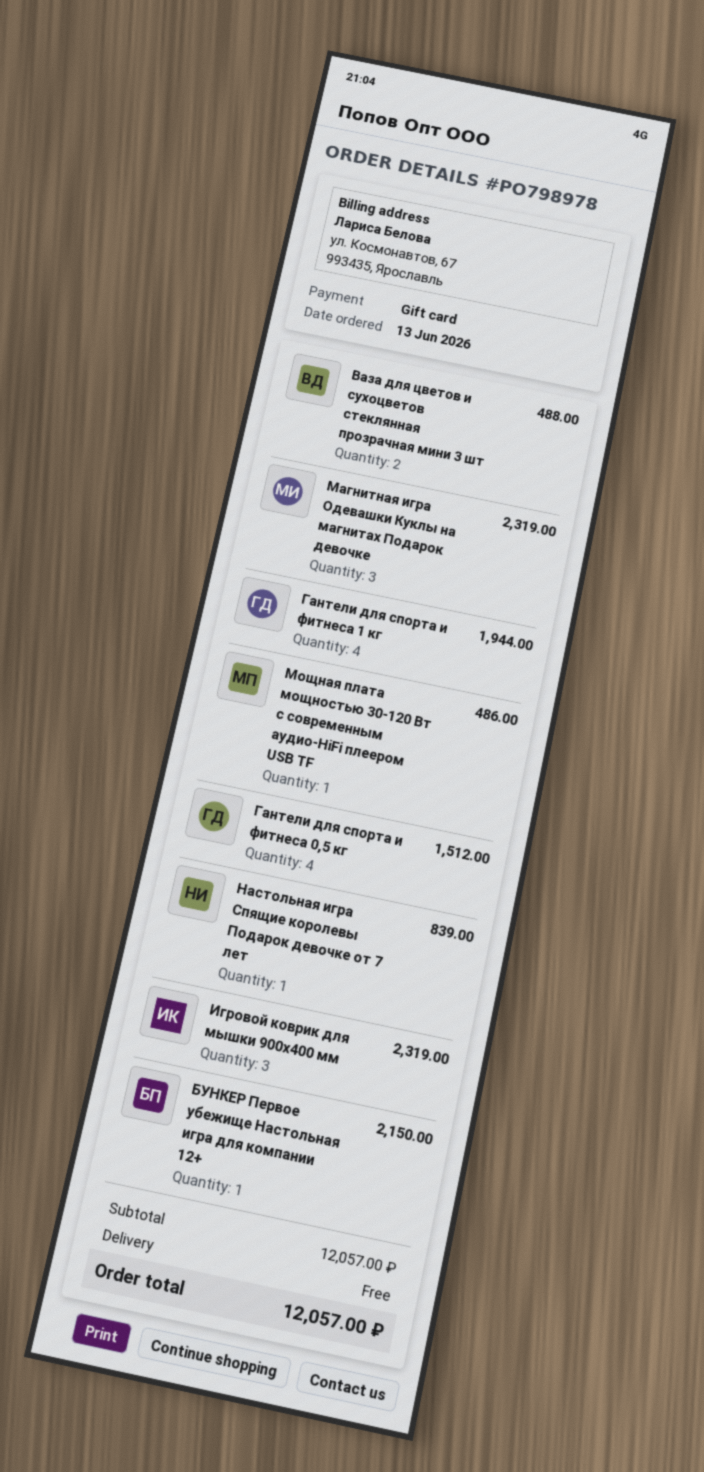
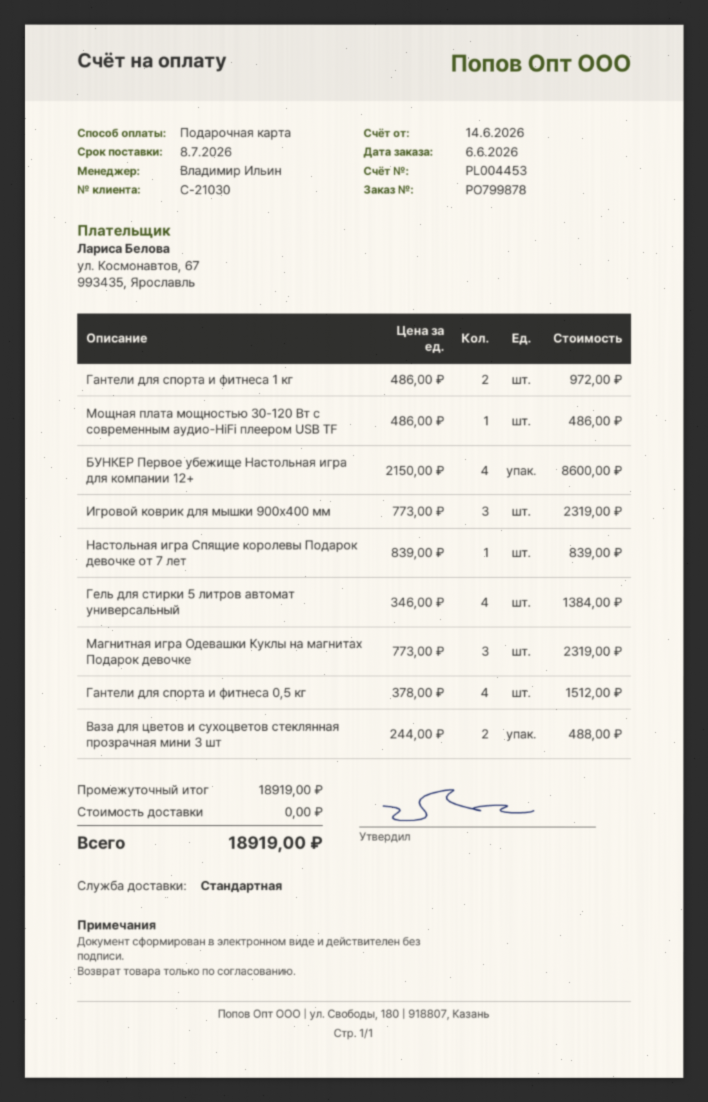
order number: PO798978 -> PO799878
order date: 2026-06-13 -> 2026-06-06
Гантели для спорта и фитнеса 1 кг: 4 for 1944.00 -> 2 for 972.00
БУНКЕР Первое убежище Настольная игра для компании 12+: 1 for 2150.00 -> 4 for 8600.00
Гель для стирки 5 литров автомат универсальный: none -> 4 for 1384.00
subtotal: 12057.00 -> 18919.00
total: 12057.00 -> 18919.00

